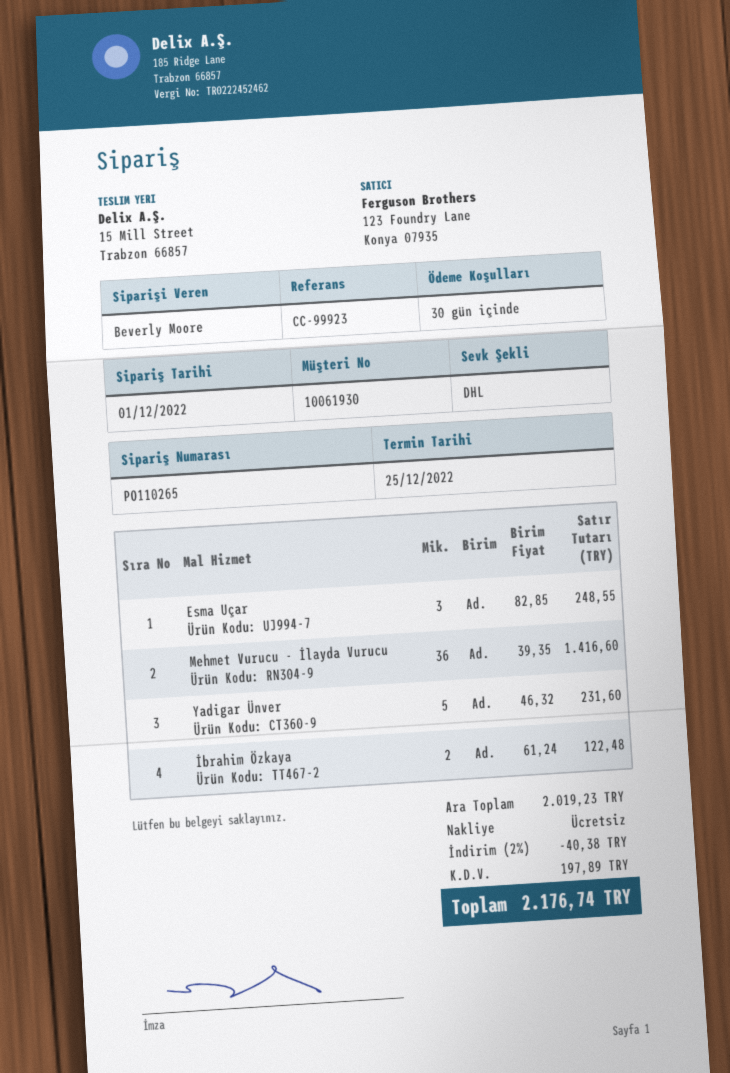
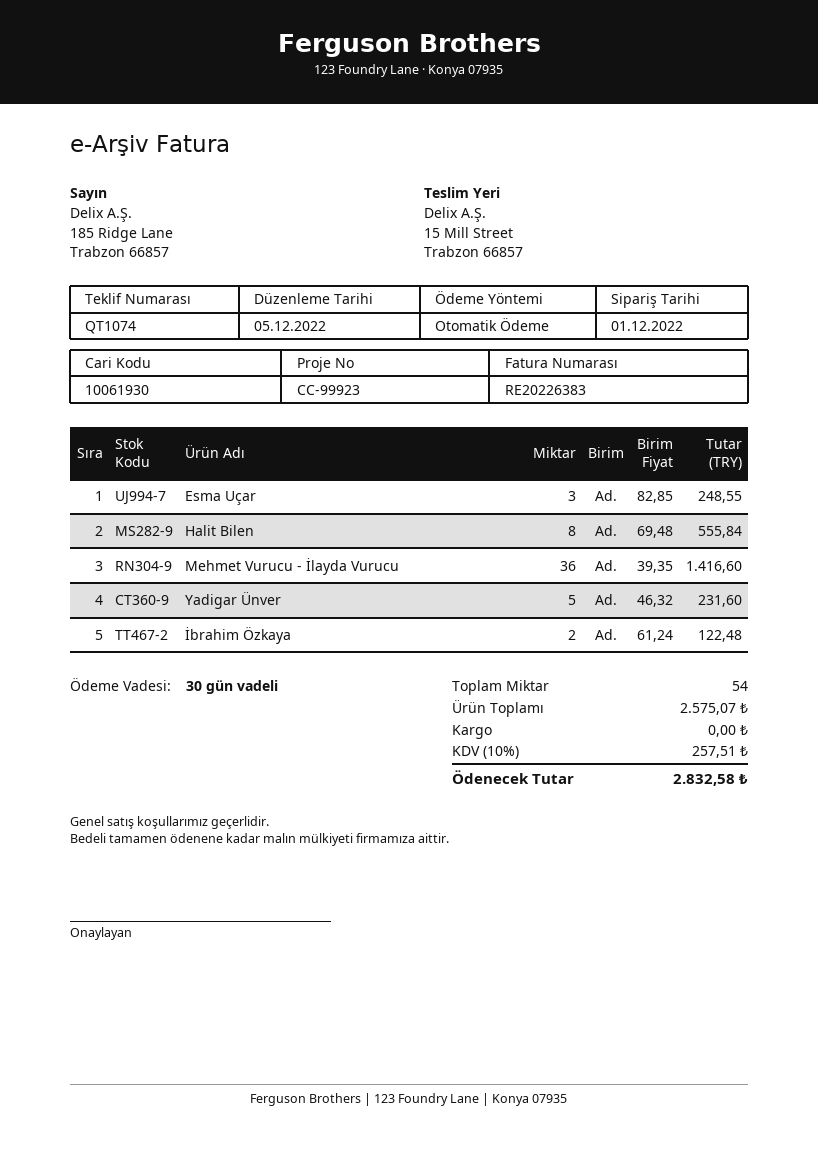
Halit Bilen: none -> 8 x 69.48 = 555.84
subtotal: 2019.23 -> 2575.07
discount: 2% = 40.38 -> none
tax: 197.89 -> 257.51
total: 2176.74 -> 2832.58

